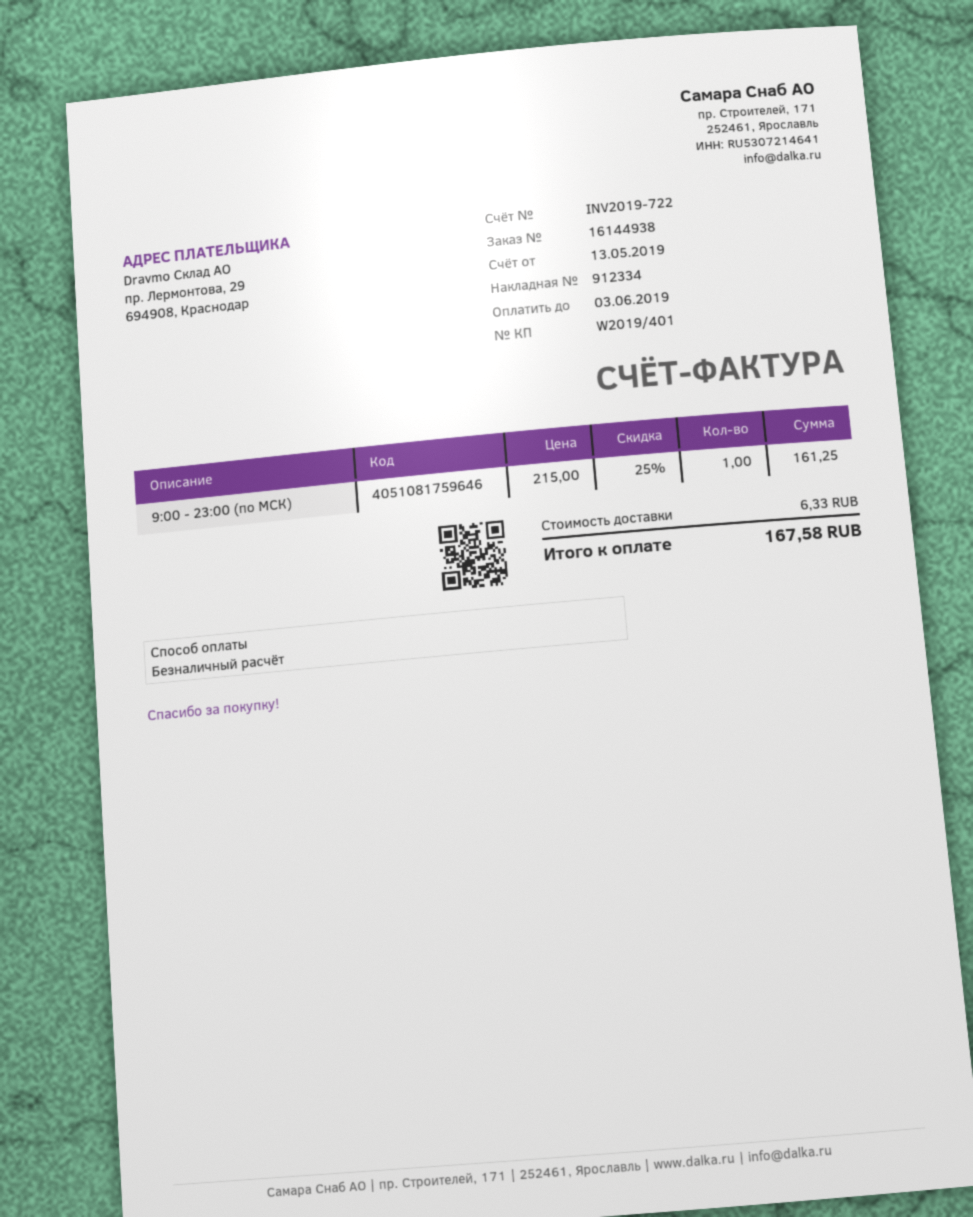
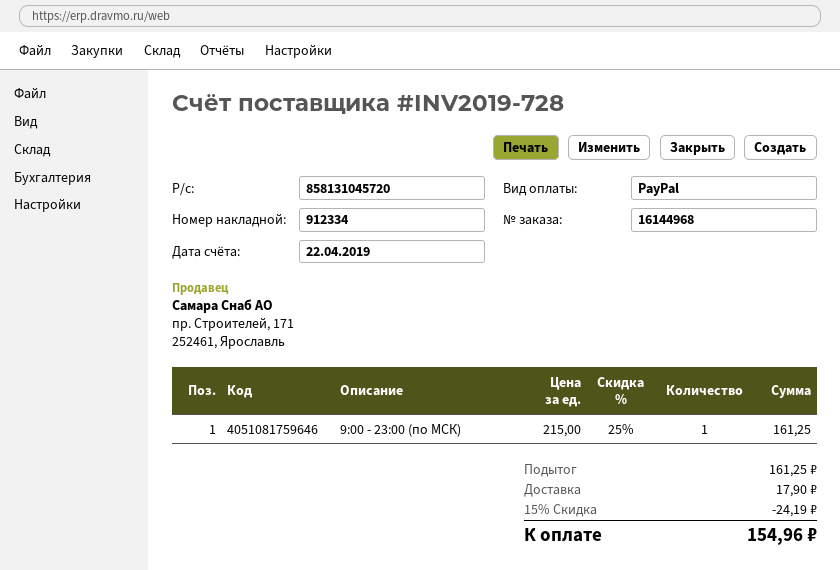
order number: 16144938 -> 16144968
invoice number: INV2019-722 -> INV2019-728
invoice date: 2019-05-13 -> 2019-04-22
payment method: bank transfer -> PayPal
discount: none -> 15% = 24.19
shipping: 6.33 -> 17.90
total: 167.58 -> 154.96

